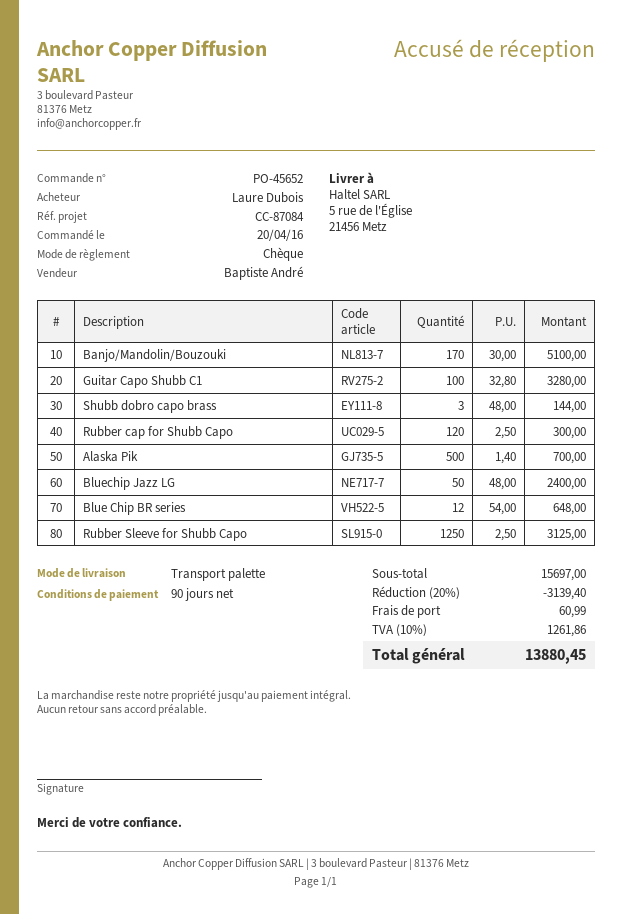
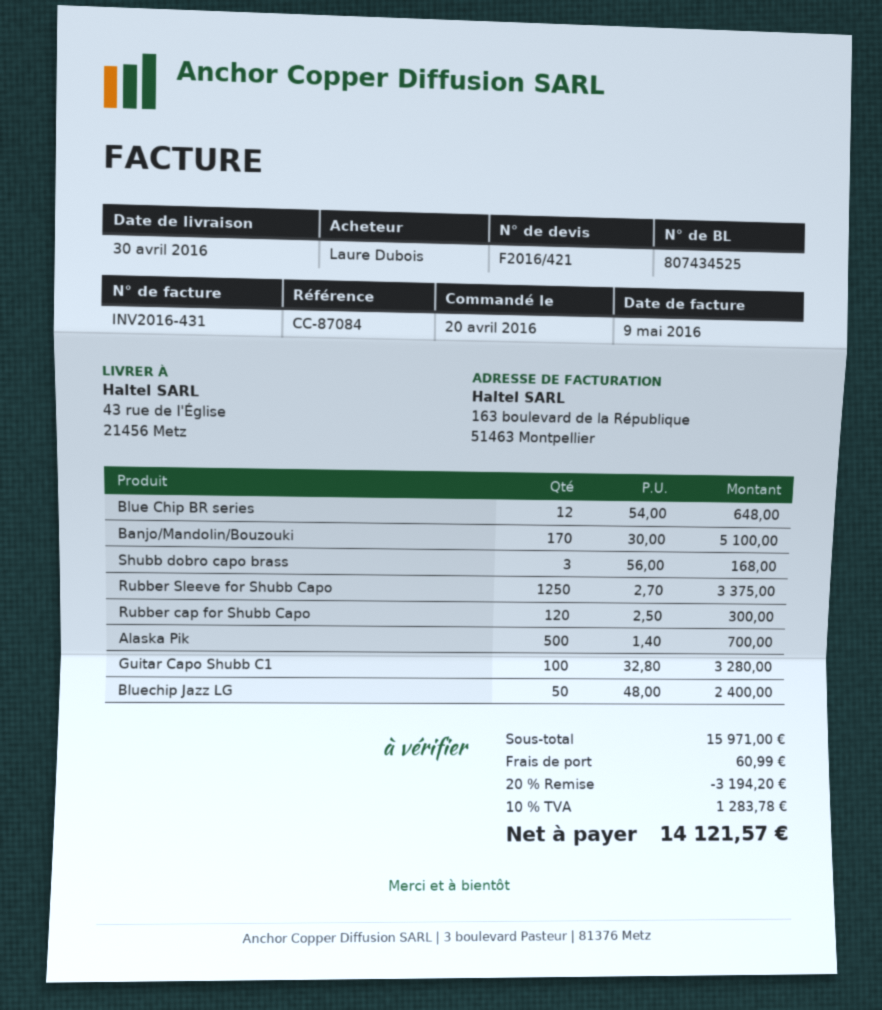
ship to: 5 rue de l'Église, 21456 Metz -> 43 rue de l'Église, 21456 Metz
Shubb dobro capo brass: 3 x 48.00 = 144.00 -> 3 x 56.00 = 168.00
Rubber Sleeve for Shubb Capo: 1250 x 2.50 = 3125.00 -> 1250 x 2.70 = 3375.00
subtotal: 15697.00 -> 15971.00
discount: 20% = 3139.40 -> 20% = 3194.20
tax: 10% = 1261.86 -> 10% = 1283.78
total: 13880.45 -> 14121.57

